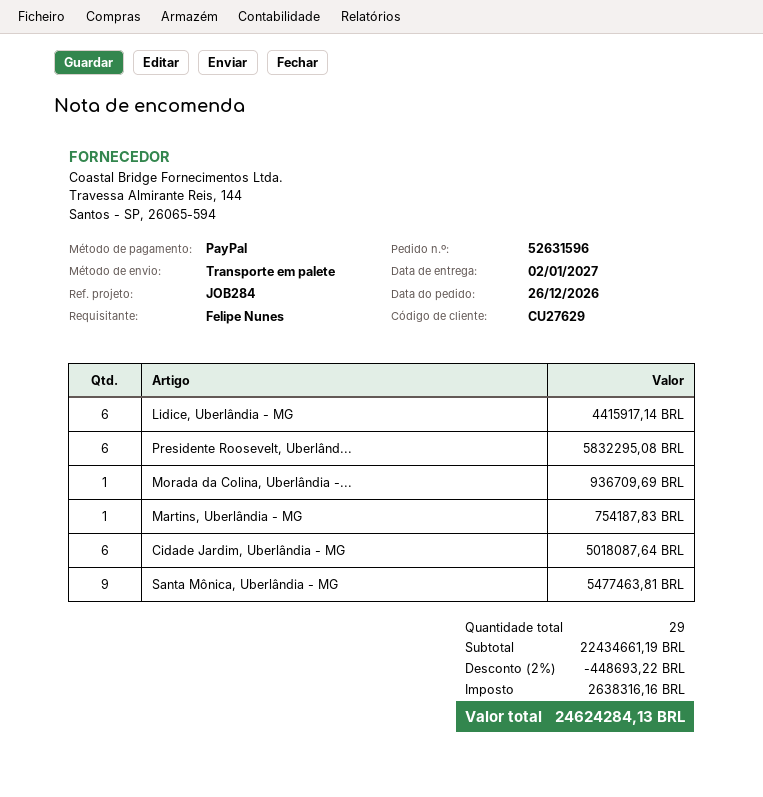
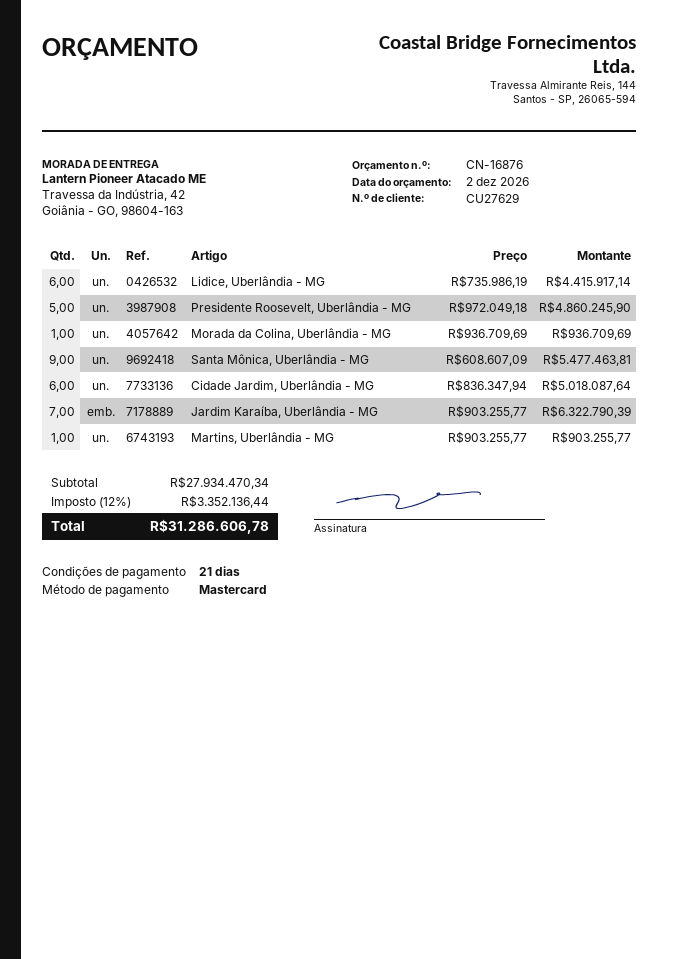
payment method: PayPal -> Mastercard
Presidente Roosevelt, Uberlând...: 6 for 5832295.08 -> 5 for 4860245.90
Martins, Uberlândia - MG: 1 for 754187.83 -> 1 for 903255.77
Jardim Karaíba, Uberlândia - MG: none -> 7 for 6322790.39
subtotal: 22434661.19 -> 27934470.34
discount: 2% = 448693.22 -> none
tax: 2638316.16 -> 3352136.44
total: 24624284.13 -> 31286606.78

